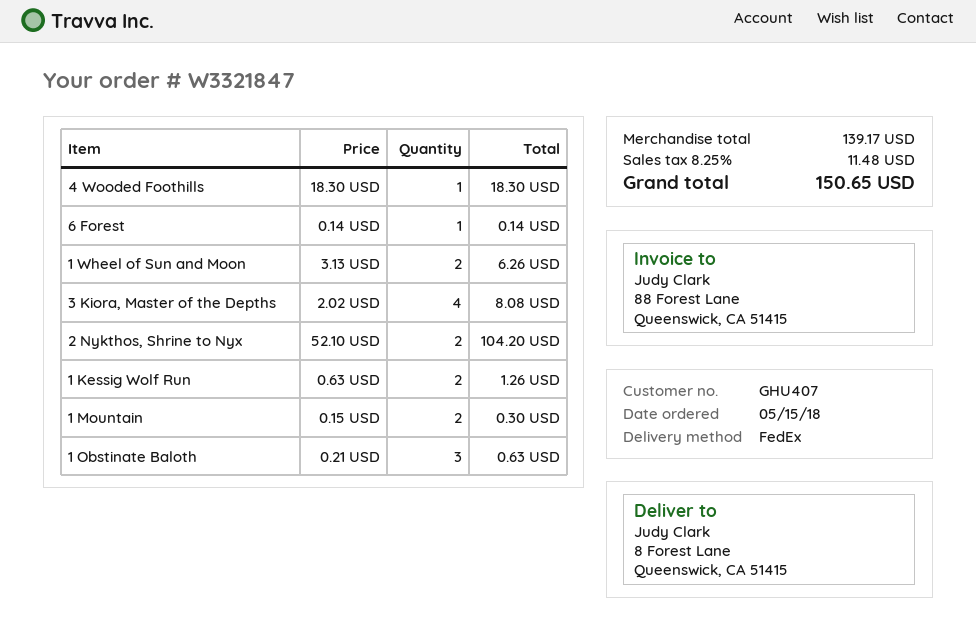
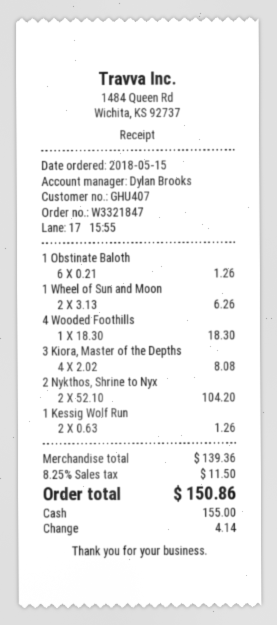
6 Forest: 1 x 0.14 = 0.14 -> none
1 Mountain: 2 x 0.15 = 0.30 -> none
1 Obstinate Baloth: 3 x 0.21 = 0.63 -> 6 x 0.21 = 1.26
subtotal: 139.17 -> 139.36
tax: 8.25% = 11.48 -> 8.25% = 11.50
total: 150.65 -> 150.86

